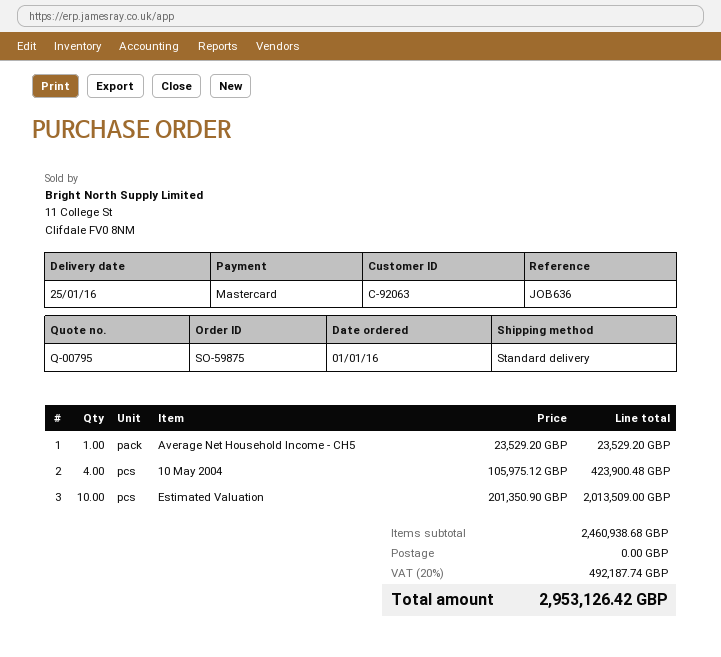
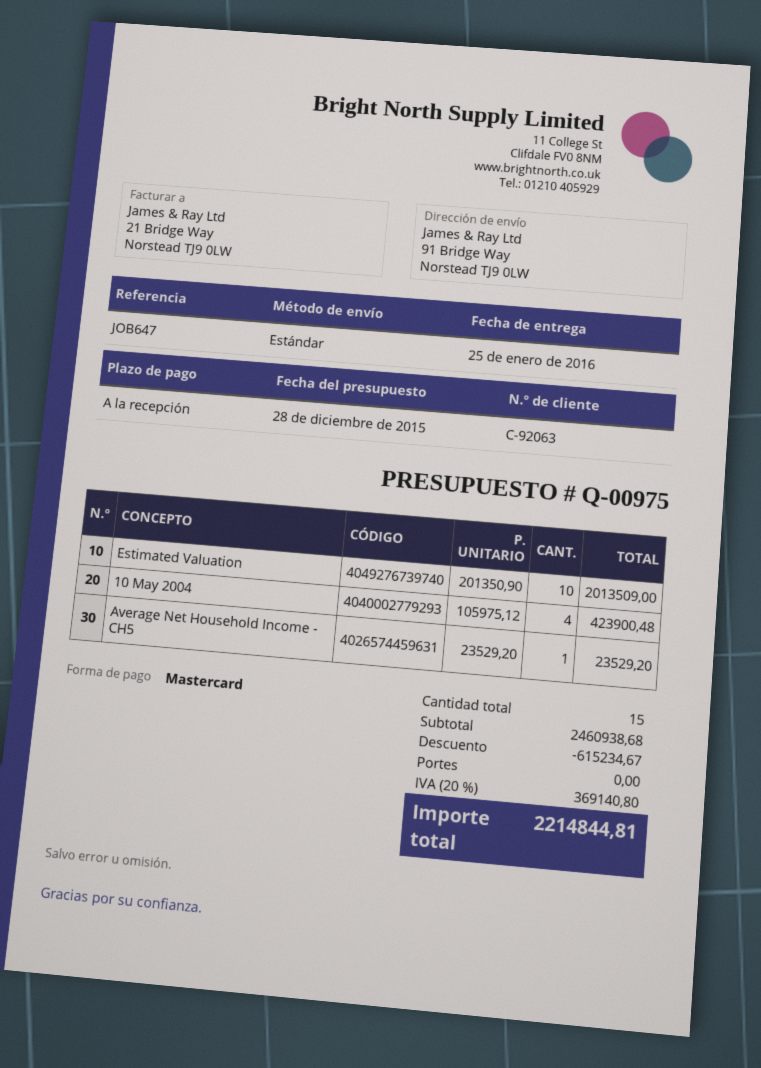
quote number: Q-00795 -> Q-00975
reference: JOB636 -> JOB647
discount: none -> 615234.67
tax: 20% = 492187.74 -> 20% = 369140.80
total: 2953126.42 -> 2214844.81

